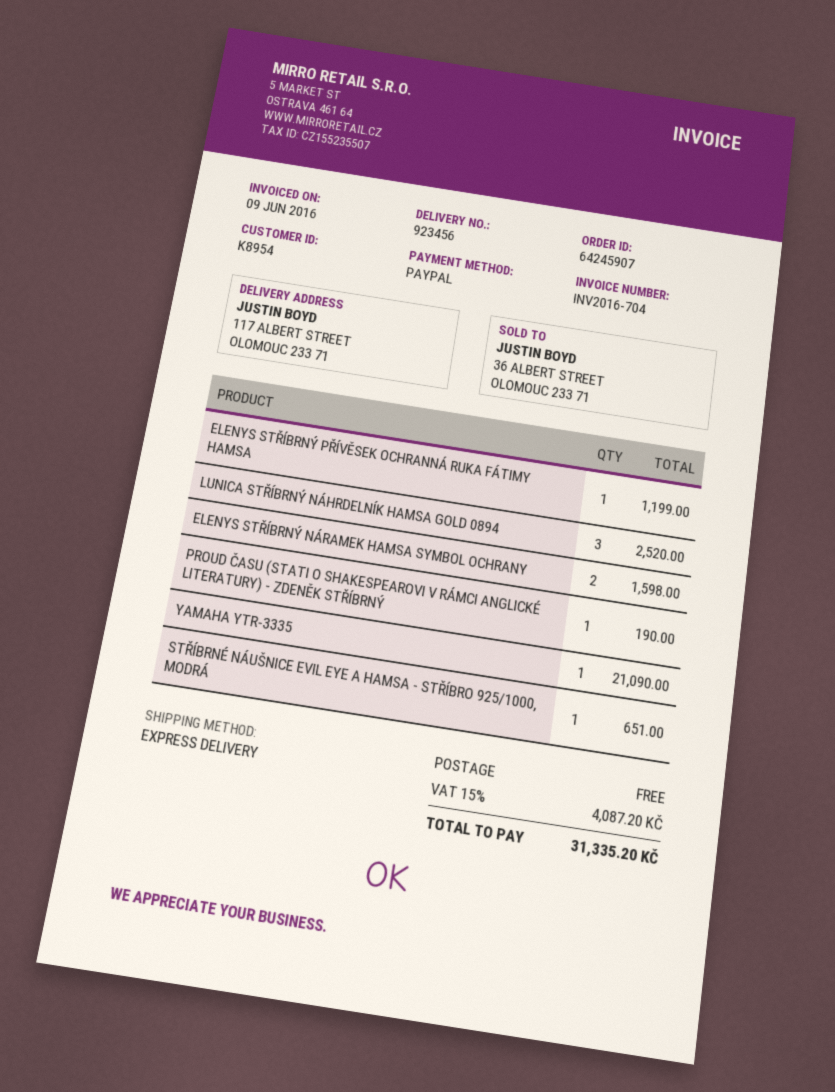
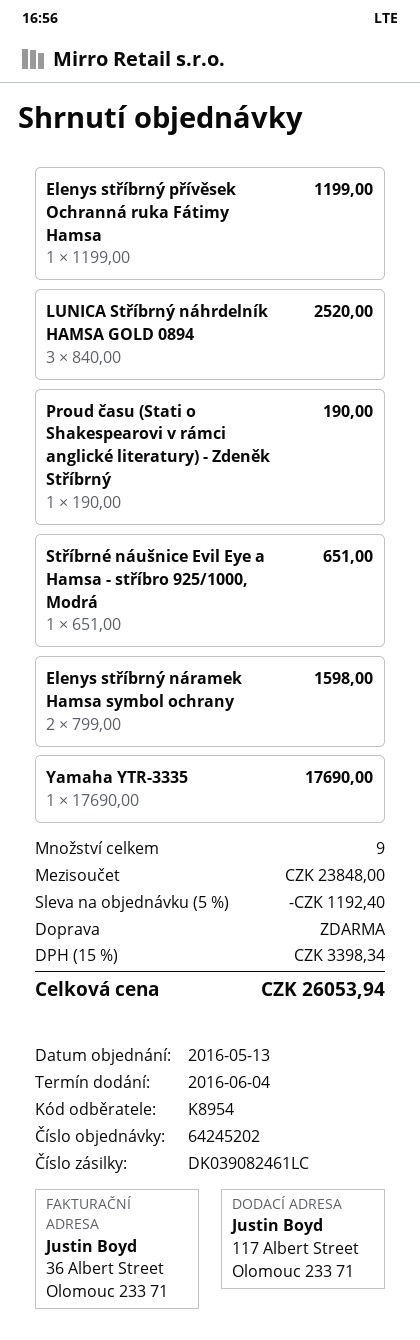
order number: 64245907 -> 64245202
YAMAHA YTR-3335: 1 for 21090.00 -> 1 for 17690.00
discount: none -> 5% = 1192.40
tax: 15% = 4087.20 -> 15% = 3398.34
total: 31335.20 -> 26053.94

